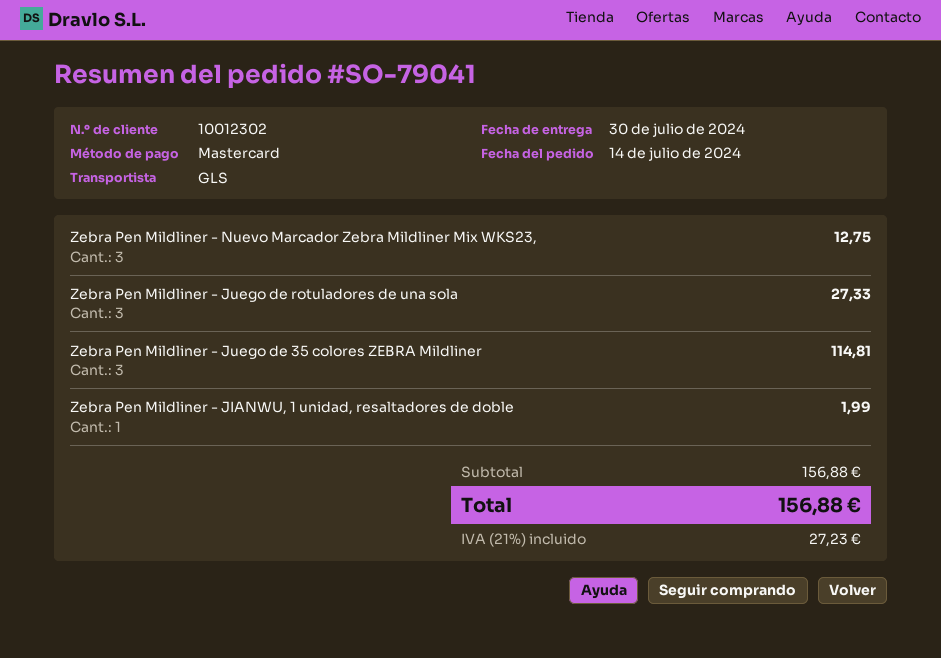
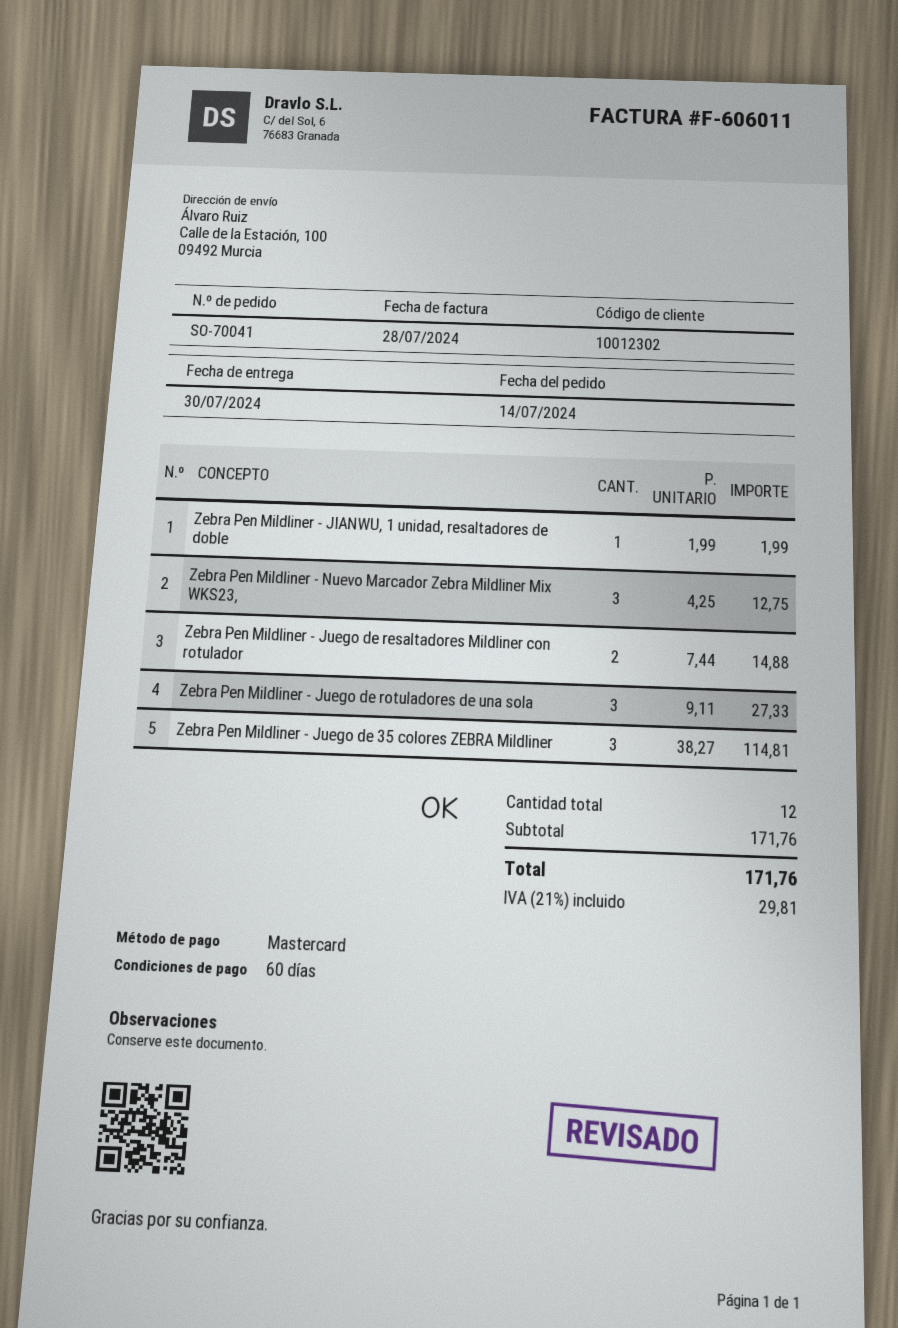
order number: SO-79041 -> SO-70041
Zebra Pen Mildliner - Juego de resaltadores Mildliner con rotulador: none -> 2 for 14.88
subtotal: 156.88 -> 171.76
tax: 21% = 27.23 -> 21% = 29.81
total: 156.88 -> 171.76

